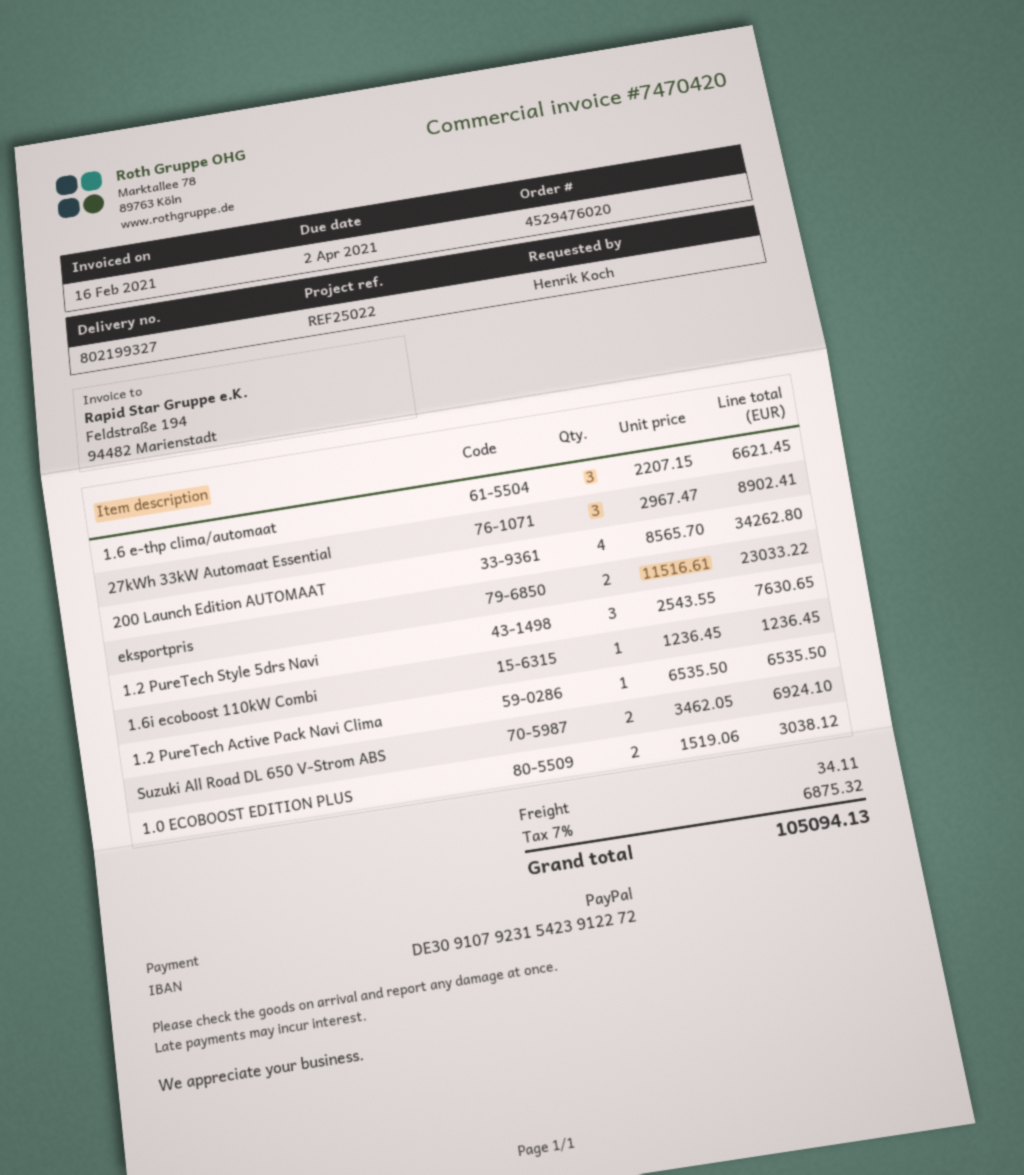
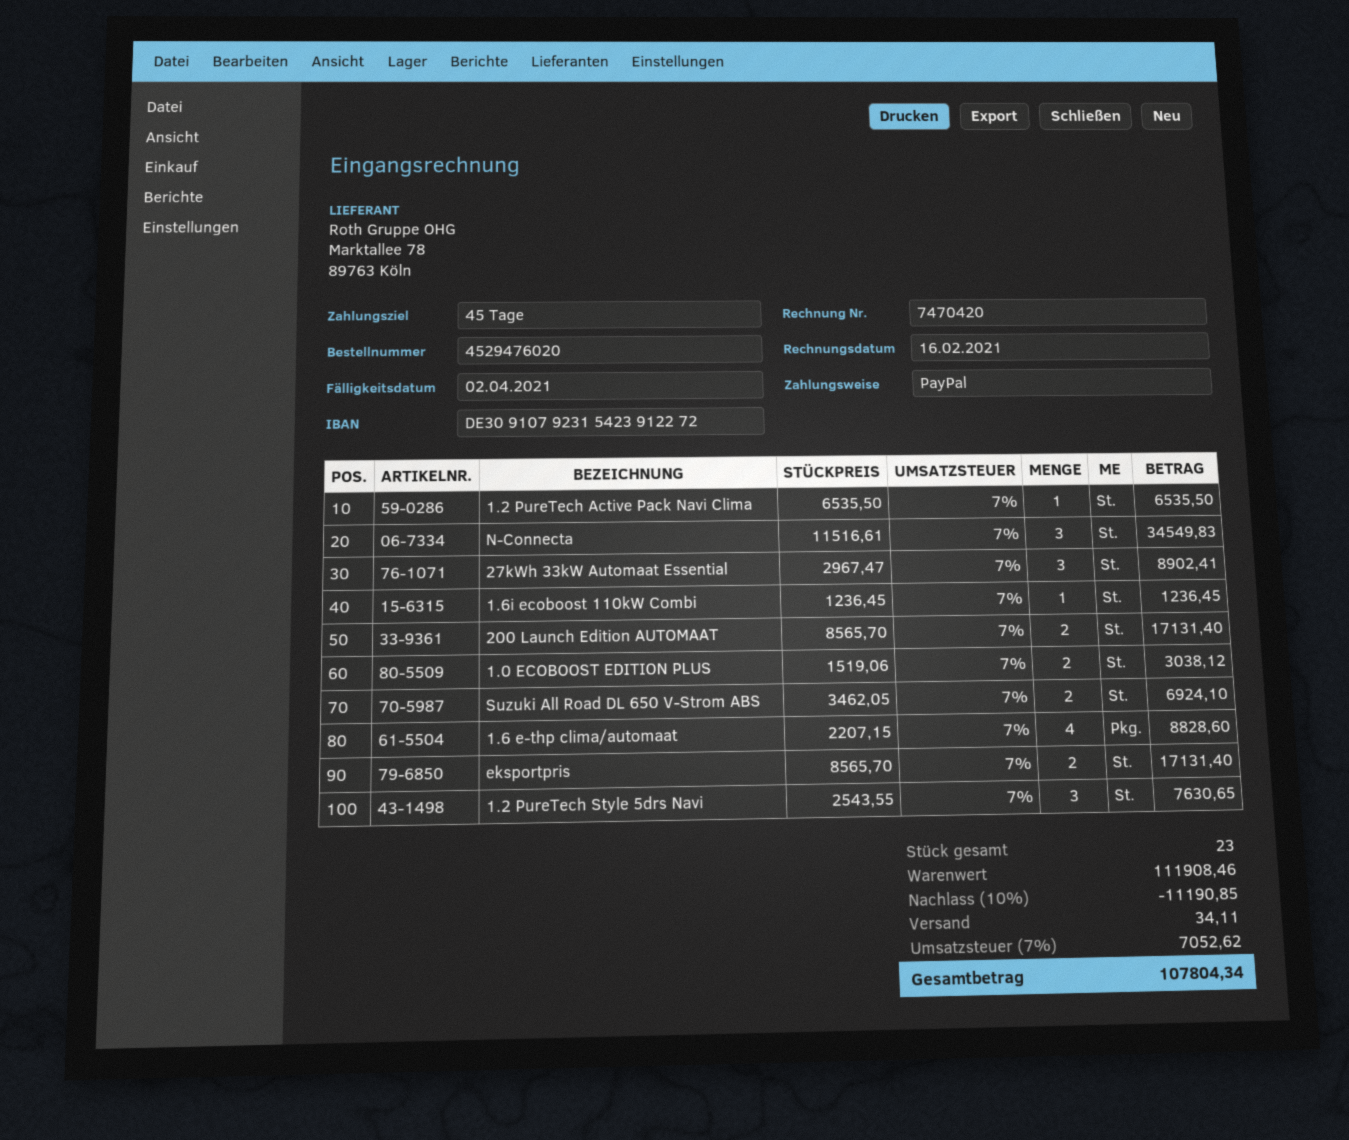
1.6 e-thp clima/automaat: 3 x 2207.15 = 6621.45 -> 4 x 2207.15 = 8828.60
200 Launch Edition AUTOMAAT: 4 x 8565.70 = 34262.80 -> 2 x 8565.70 = 17131.40
eksportpris: 2 x 11516.61 = 23033.22 -> 2 x 8565.70 = 17131.40
N-Connecta: none -> 3 x 11516.61 = 34549.83
discount: none -> 10% = 11190.85
tax: 7% = 6875.32 -> 7% = 7052.62
total: 105094.13 -> 107804.34

